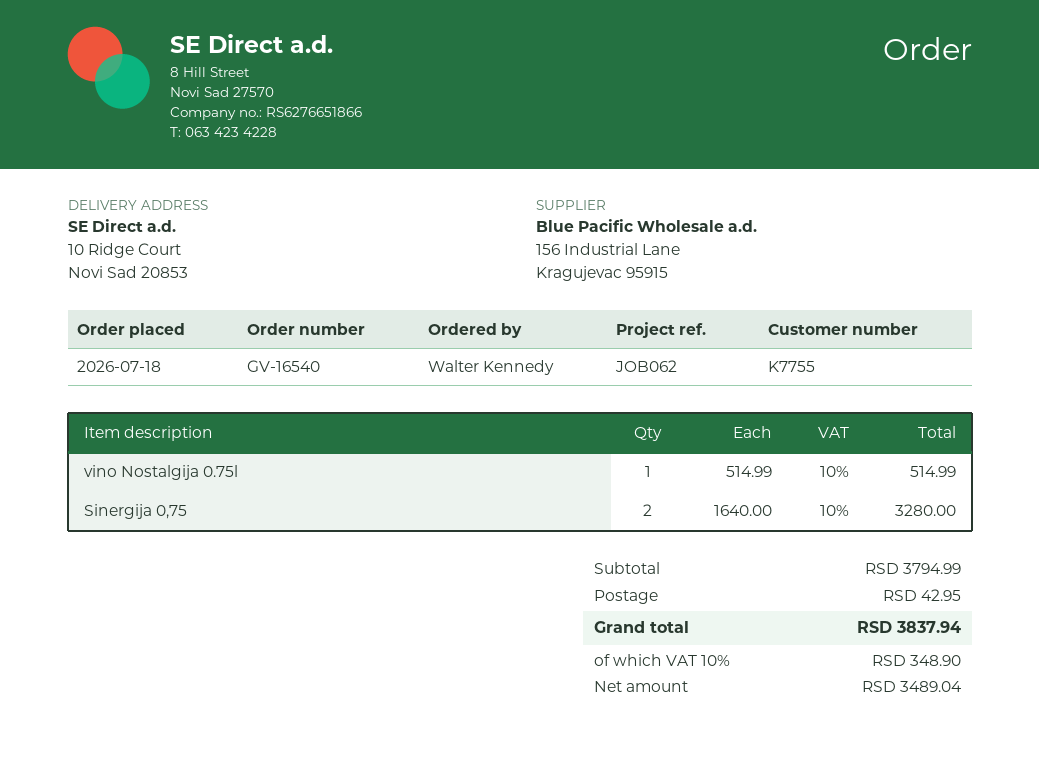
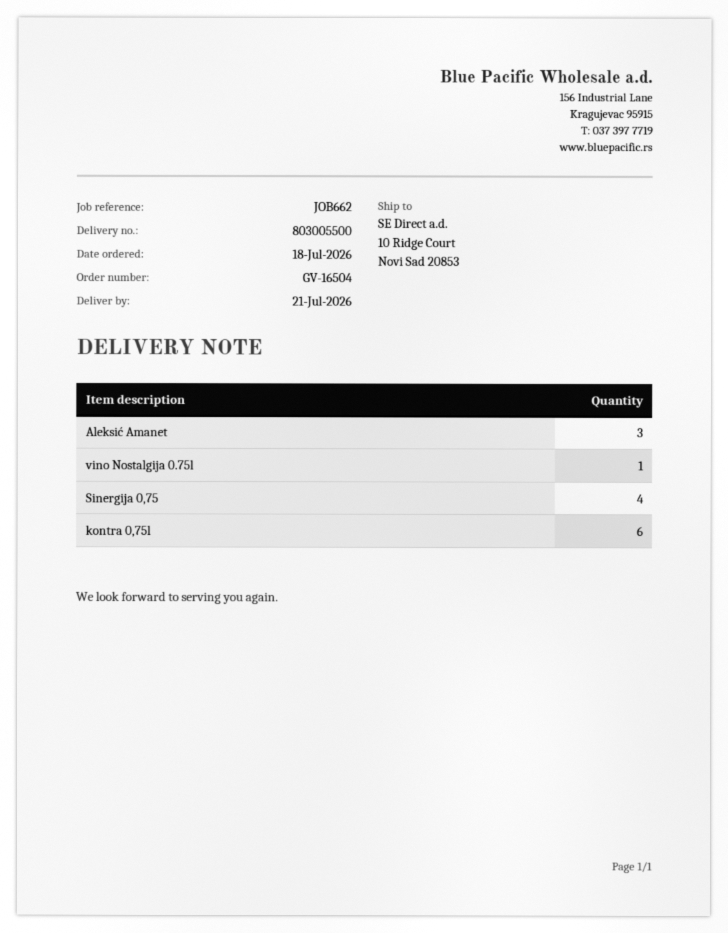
order number: GV-16540 -> GV-16504
reference: JOB062 -> JOB662
Sinergija 0,75: 2 -> 4
Aleksić Amanet: none -> 3
kontra 0,75l: none -> 6

